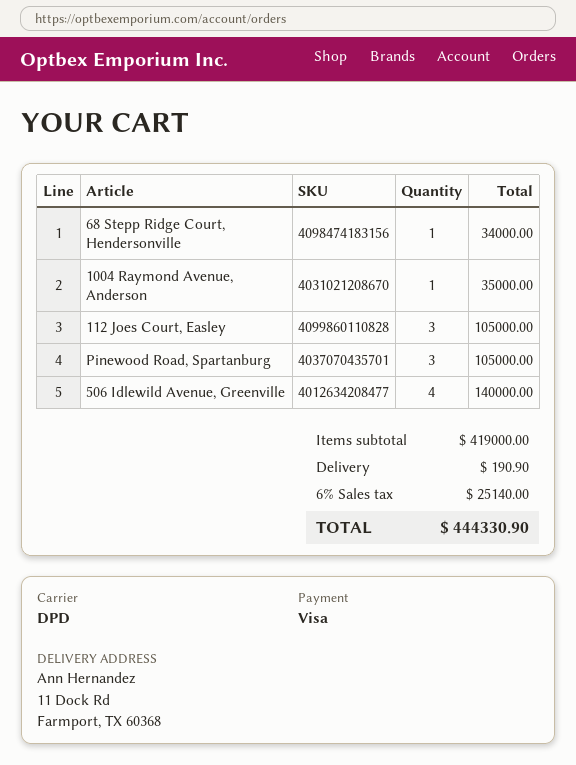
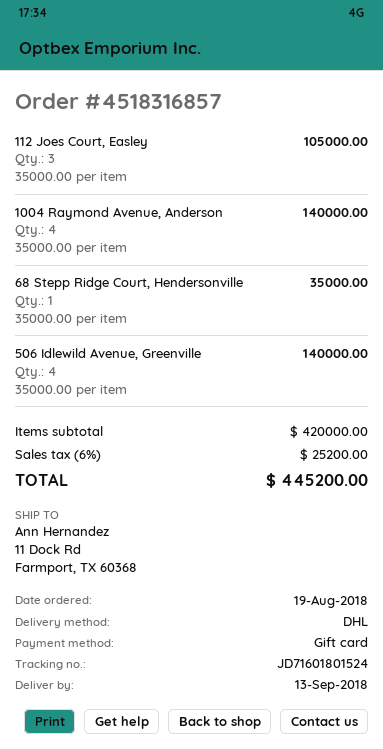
payment method: Visa -> gift card
shipping method: DPD -> DHL
68 Stepp Ridge Court, Hendersonville: 1 for 34000.00 -> 1 for 35000.00
1004 Raymond Avenue, Anderson: 1 for 35000.00 -> 4 for 140000.00
Pinewood Road, Spartanburg: 3 for 105000.00 -> none
subtotal: 419000.00 -> 420000.00
shipping: 190.90 -> none
tax: 6% = 25140.00 -> 6% = 25200.00
total: 444330.90 -> 445200.00

